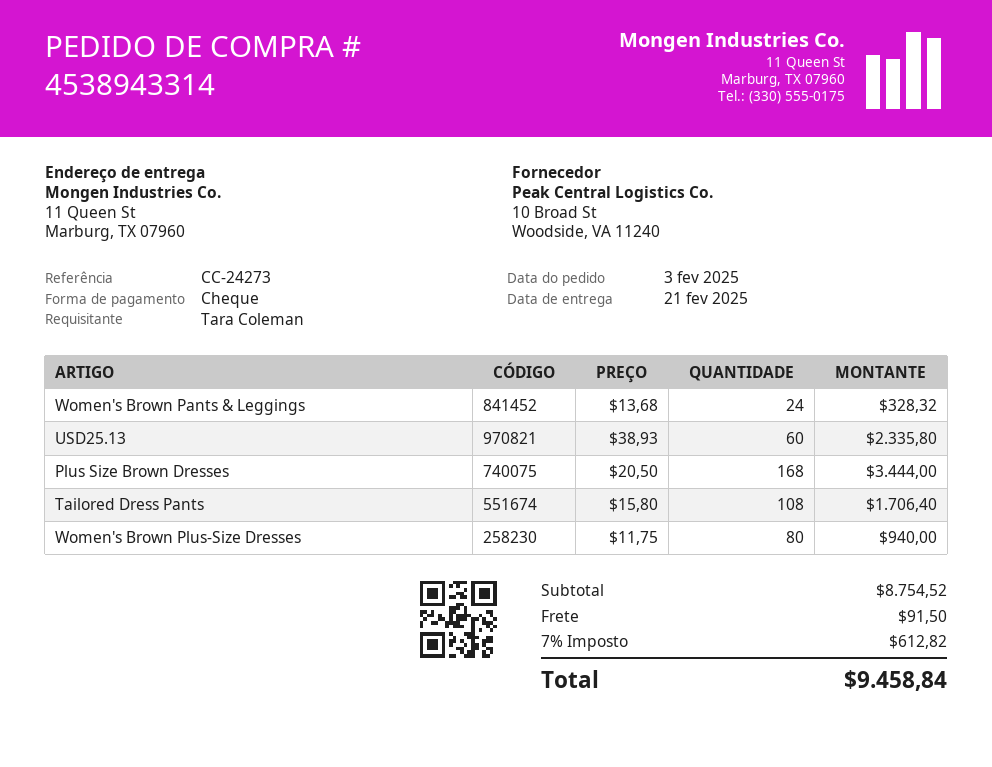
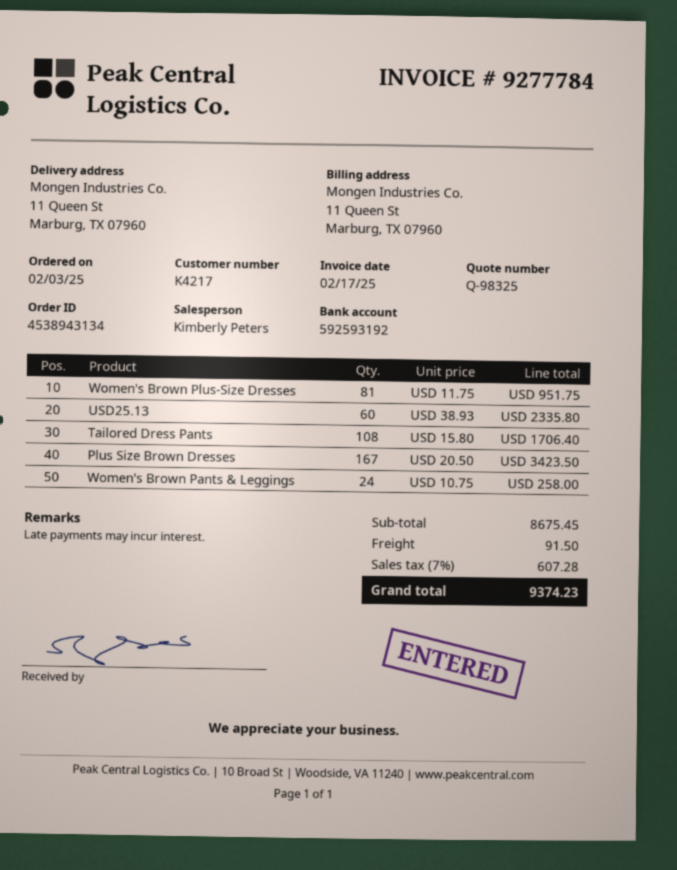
order number: 4538943314 -> 4538943134
Women's Brown Pants & Leggings: 24 x 13.68 = 328.32 -> 24 x 10.75 = 258.00
Plus Size Brown Dresses: 168 x 20.50 = 3444.00 -> 167 x 20.50 = 3423.50
Women's Brown Plus-Size Dresses: 80 x 11.75 = 940.00 -> 81 x 11.75 = 951.75
subtotal: 8754.52 -> 8675.45
tax: 7% = 612.82 -> 7% = 607.28
total: 9458.84 -> 9374.23

